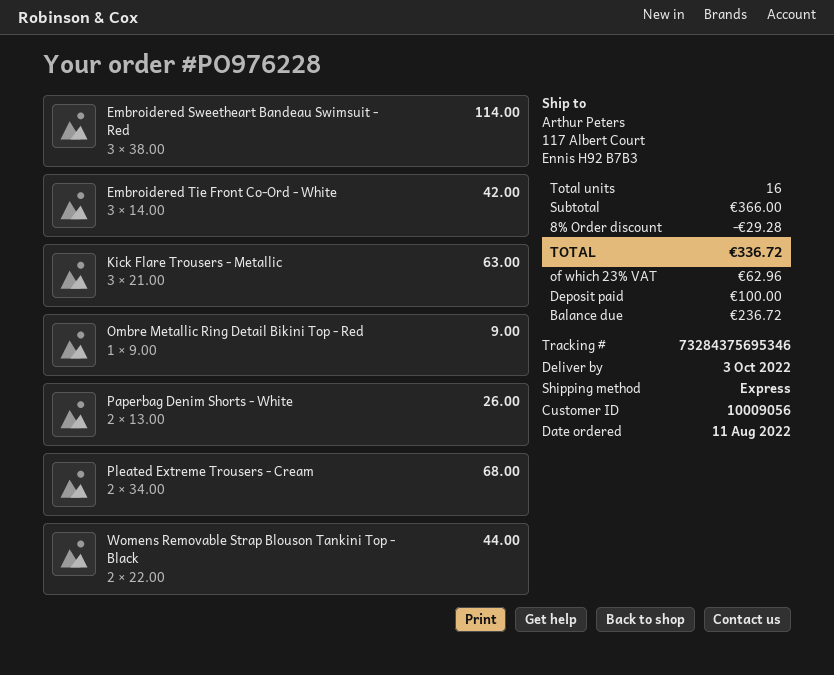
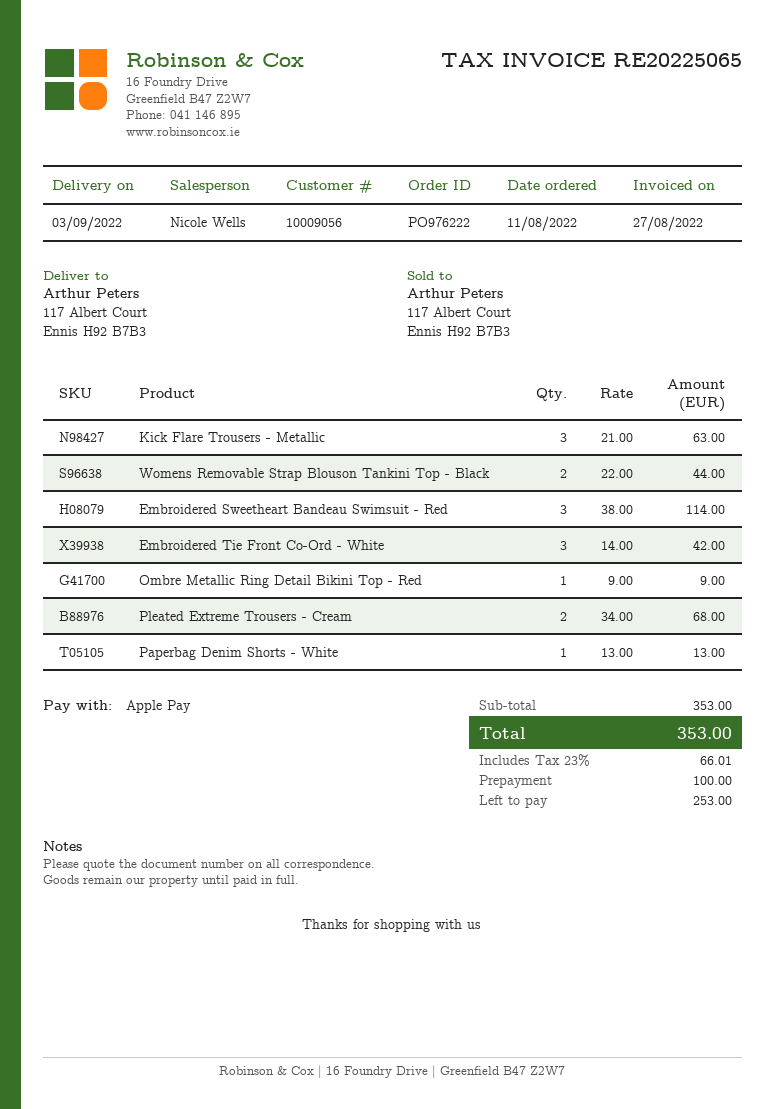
order number: PO976228 -> PO976222
delivery date: 2022-10-03 -> 2022-09-03
Paperbag Denim Shorts - White: 2 x 13.00 = 26.00 -> 1 x 13.00 = 13.00
subtotal: 366.00 -> 353.00
discount: 8% = 29.28 -> none
tax: 23% = 62.96 -> 23% = 66.01
total: 336.72 -> 353.00
balance: 236.72 -> 253.00

